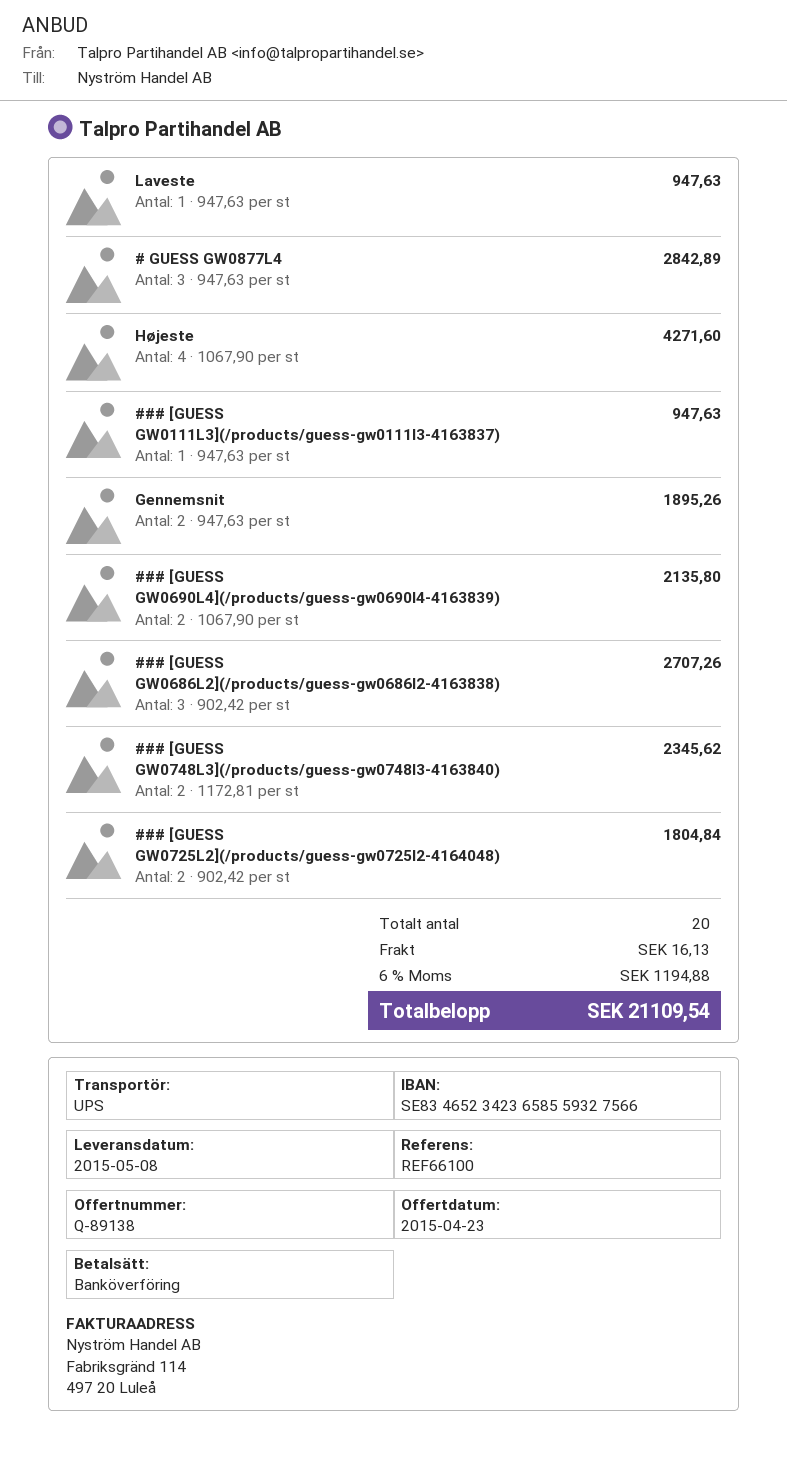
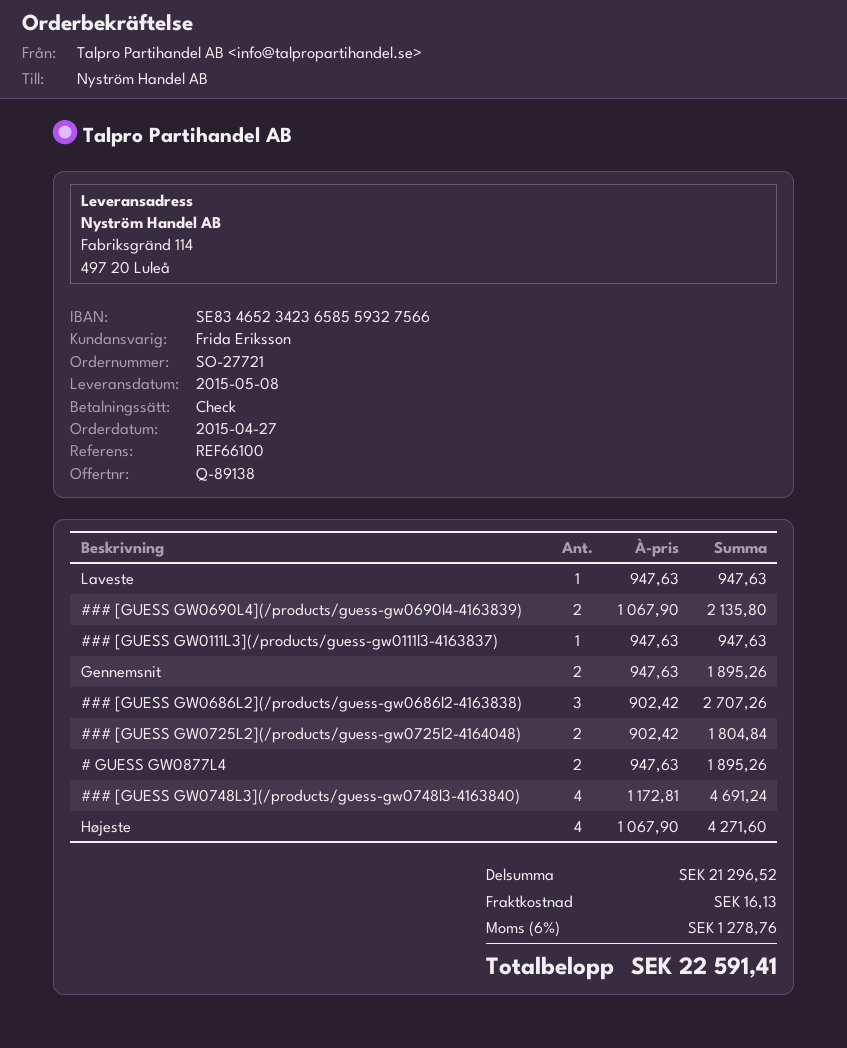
payment method: bank transfer -> cheque
# GUESS GW0877L4: 3 x 947.63 = 2842.89 -> 2 x 947.63 = 1895.26
### [GUESS GW0748L3](/products/guess-gw0748l3-4163840): 2 x 1172.81 = 2345.62 -> 4 x 1172.81 = 4691.24
tax: 6% = 1194.88 -> 6% = 1278.76
total: 21109.54 -> 22591.41

